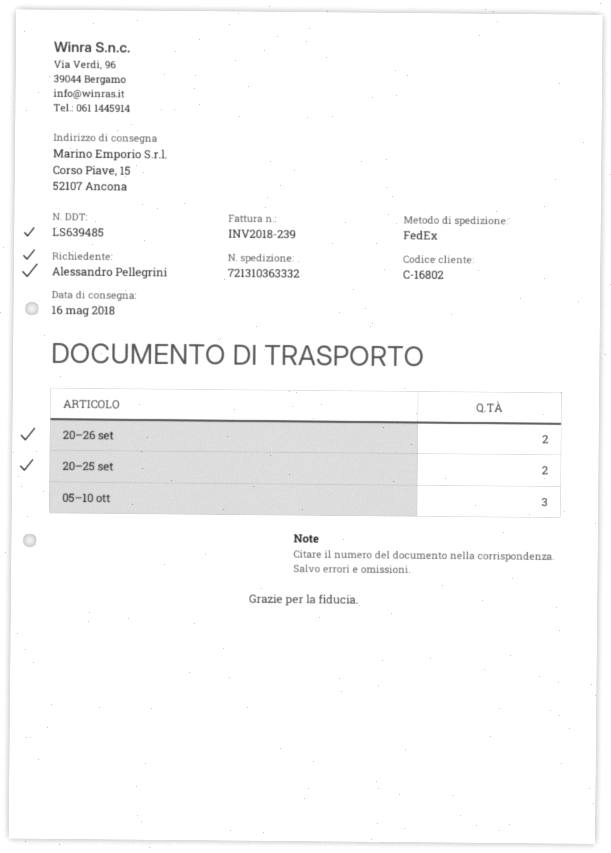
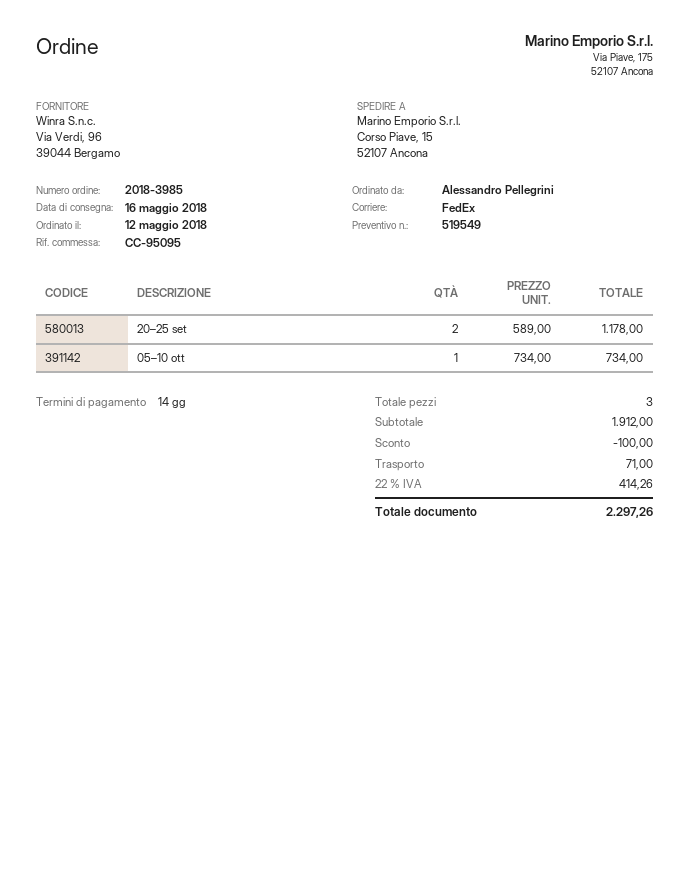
20–26 set: 2 -> none
05–10 ott: 3 -> 1

